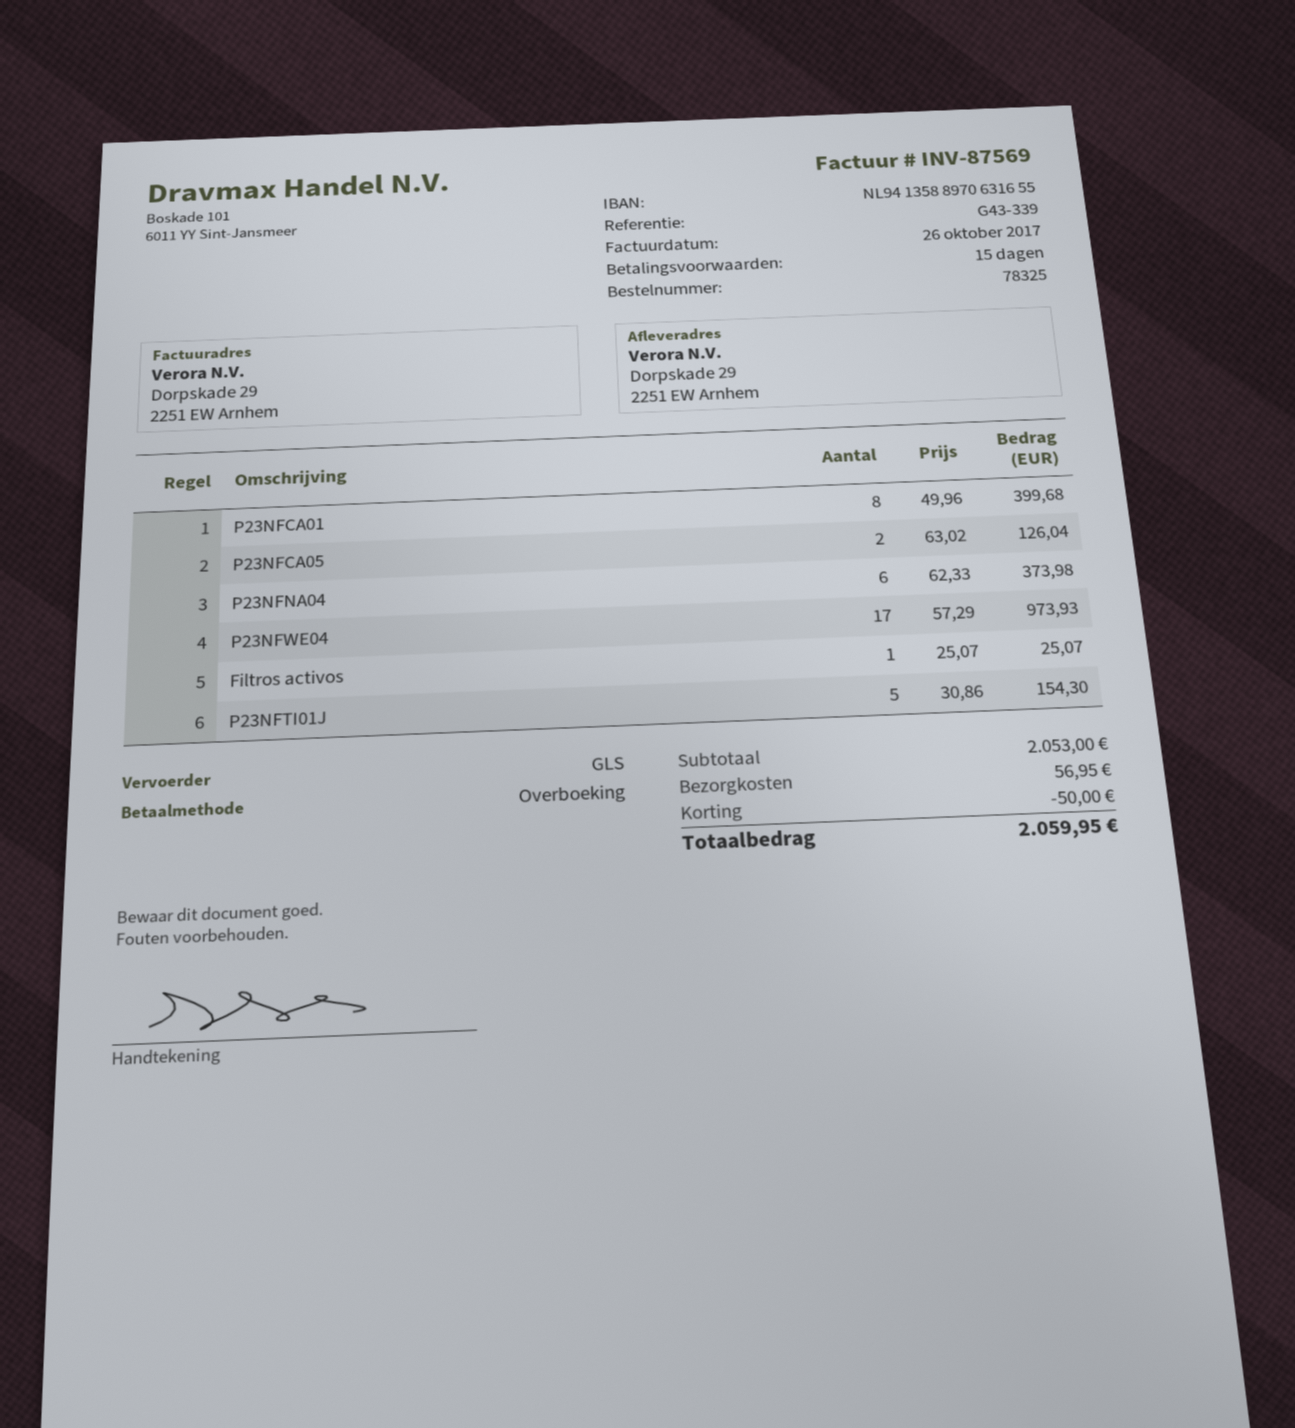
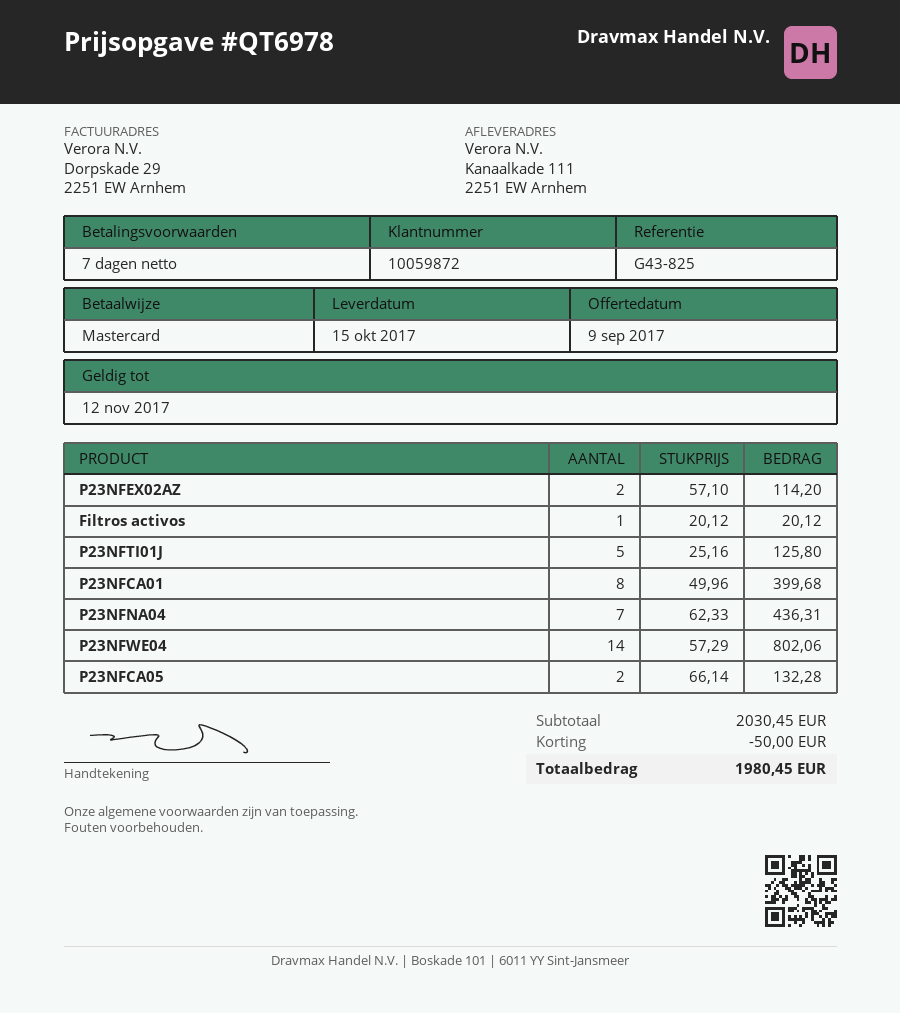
payment terms: 15 days -> 7 days
reference: G43-339 -> G43-825
payment method: bank transfer -> Mastercard
ship to: Dorpskade 29, 2251 EW Arnhem -> Kanaalkade 111, 2251 EW Arnhem
P23NFCA05: 2 x 63.02 = 126.04 -> 2 x 66.14 = 132.28
P23NFNA04: 6 x 62.33 = 373.98 -> 7 x 62.33 = 436.31
P23NFWE04: 17 x 57.29 = 973.93 -> 14 x 57.29 = 802.06
Filtros activos: 1 x 25.07 = 25.07 -> 1 x 20.12 = 20.12
P23NFTI01J: 5 x 30.86 = 154.30 -> 5 x 25.16 = 125.80
P23NFEX02AZ: none -> 2 x 57.10 = 114.20
subtotal: 2053.00 -> 2030.45
shipping: 56.95 -> none
total: 2059.95 -> 1980.45

